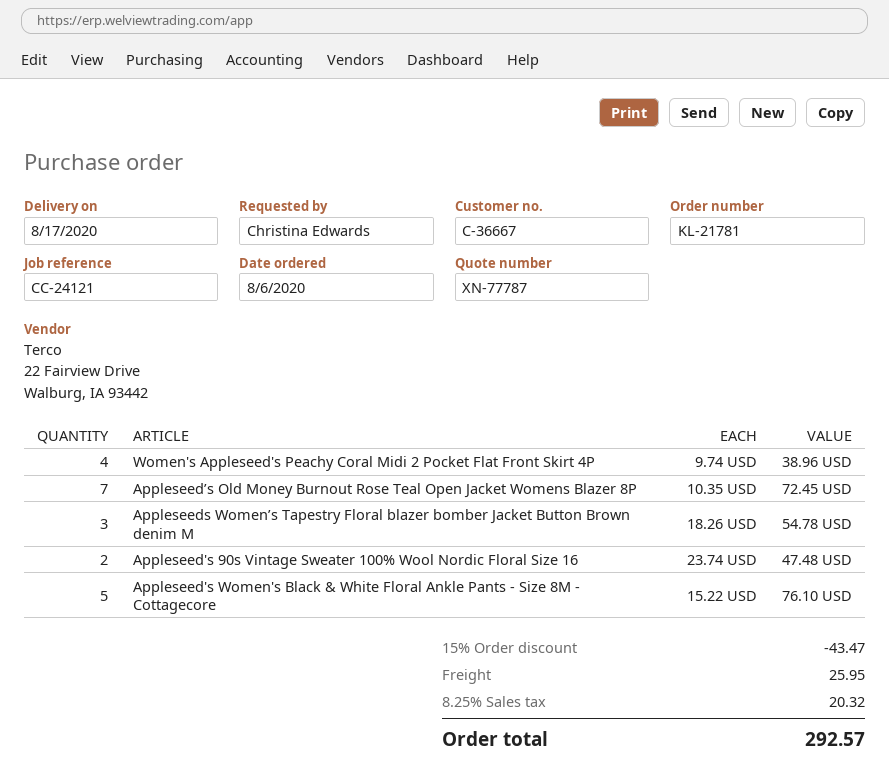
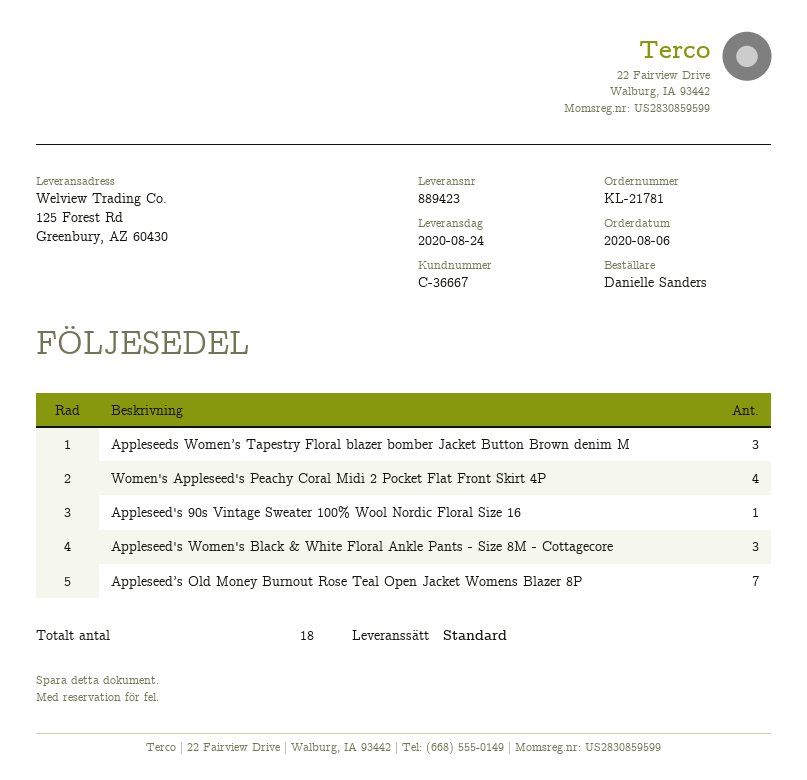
delivery date: 2020-08-17 -> 2020-08-24
ordered by: Christina Edwards -> Danielle Sanders
Appleseed's 90s Vintage Sweater 100% Wool Nordic Floral Size 16: 2 -> 1
Appleseed's Women's Black & White Floral Ankle Pants - Size 8M - Cottagecore: 5 -> 3

